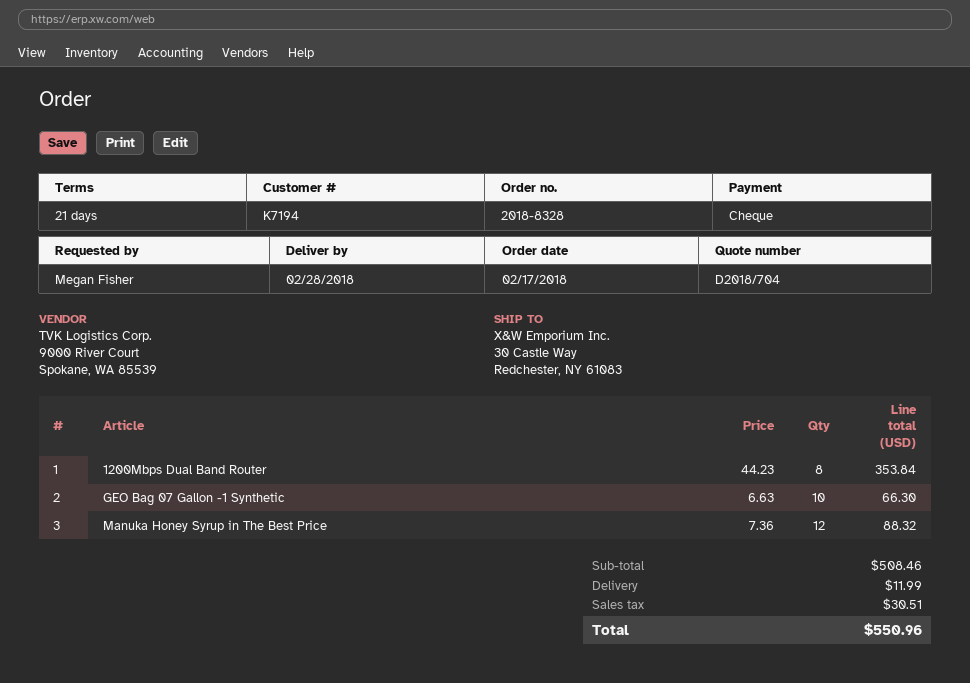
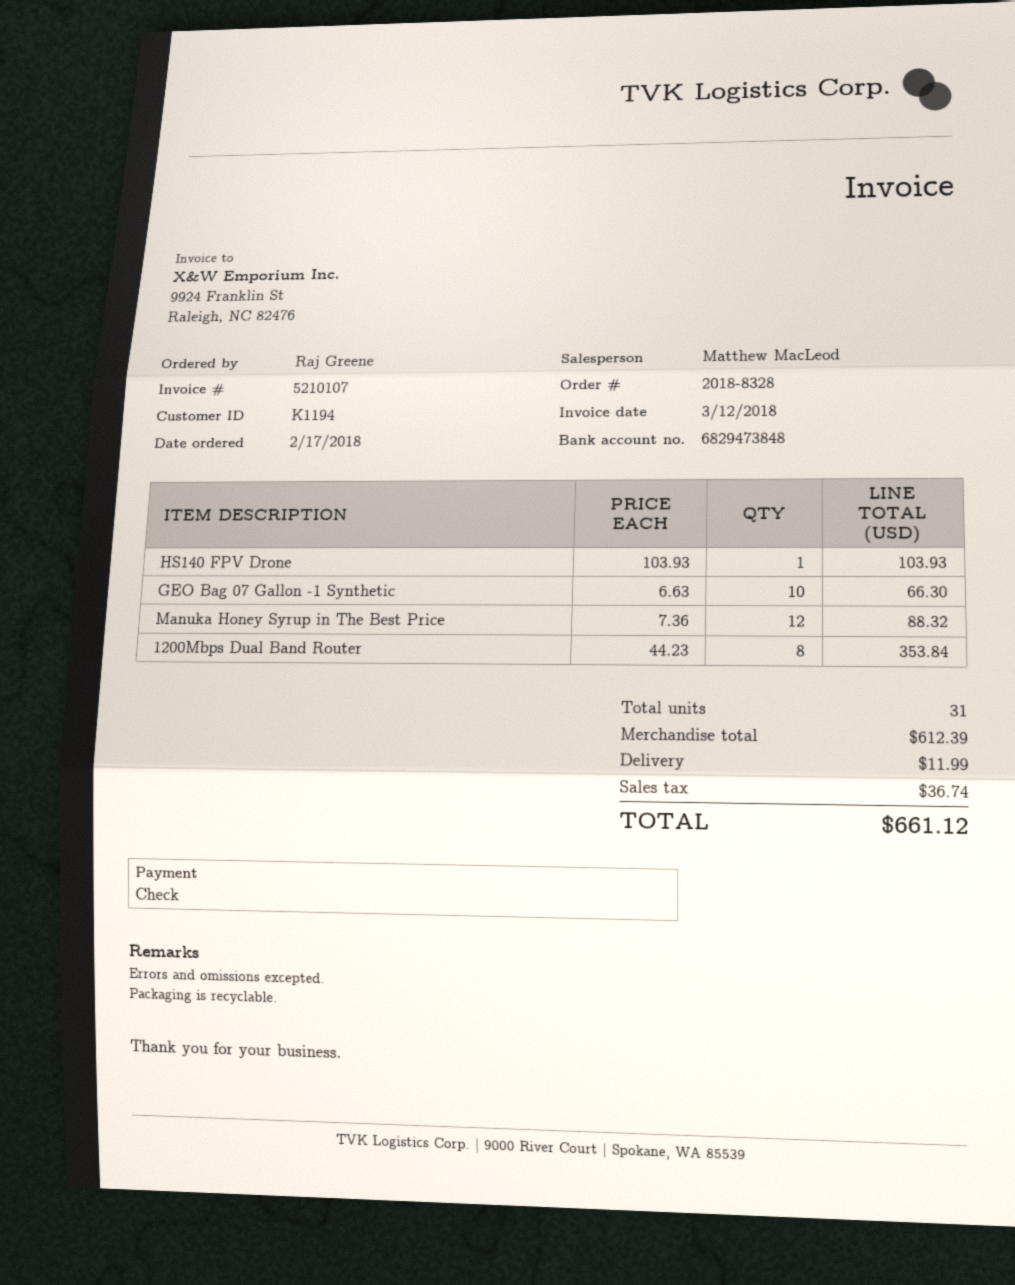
customer number: K7194 -> K1194
ordered by: Megan Fisher -> Raj Greene
HS140 FPV Drone: none -> 1 x 103.93 = 103.93
subtotal: 508.46 -> 612.39
tax: 30.51 -> 36.74
total: 550.96 -> 661.12

